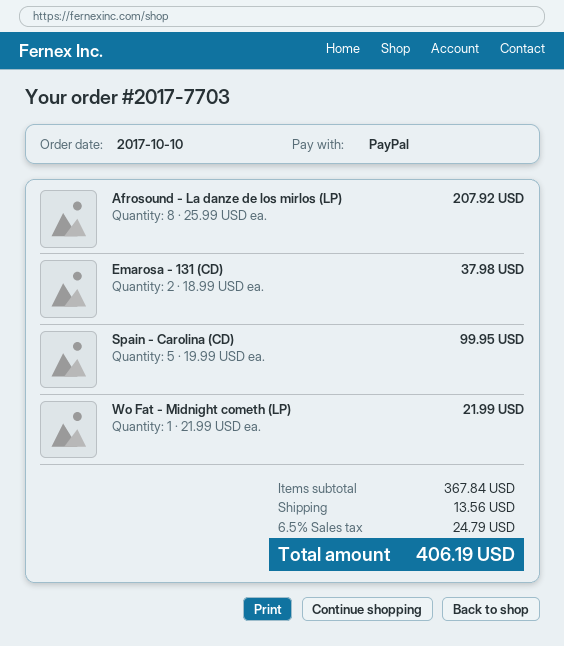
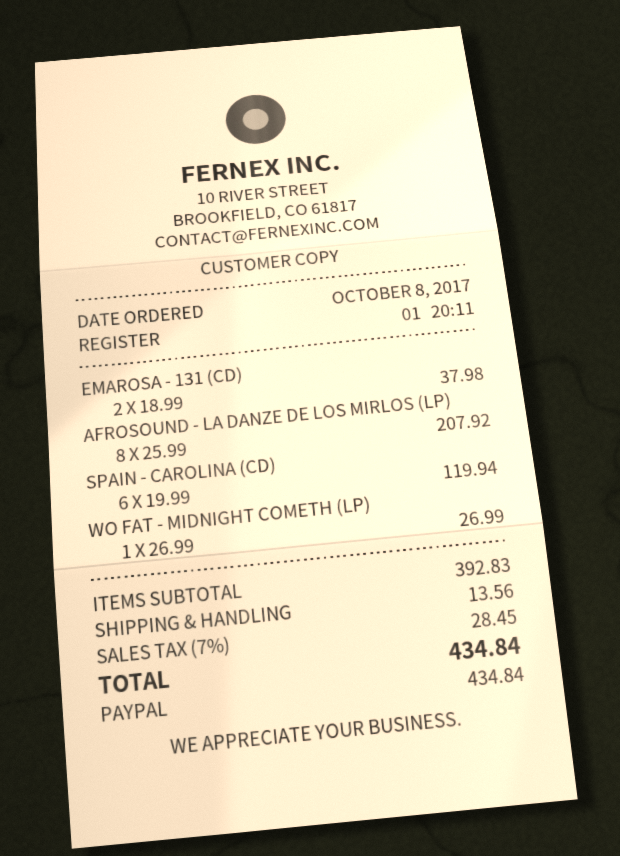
order date: 2017-10-10 -> 2017-10-08
Spain - Carolina (CD): 5 x 19.99 = 99.95 -> 6 x 19.99 = 119.94
Wo Fat - Midnight cometh (LP): 1 x 21.99 = 21.99 -> 1 x 26.99 = 26.99
subtotal: 367.84 -> 392.83
tax: 6.5% = 24.79 -> 7% = 28.45
total: 406.19 -> 434.84

